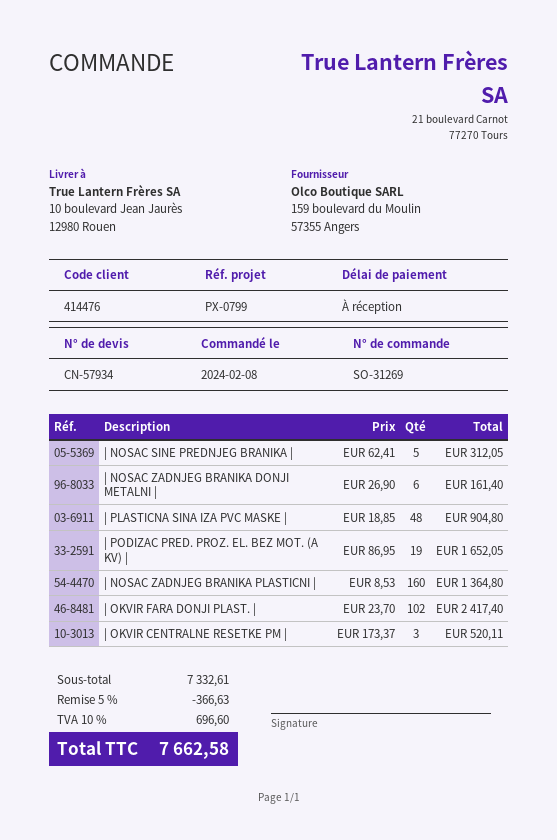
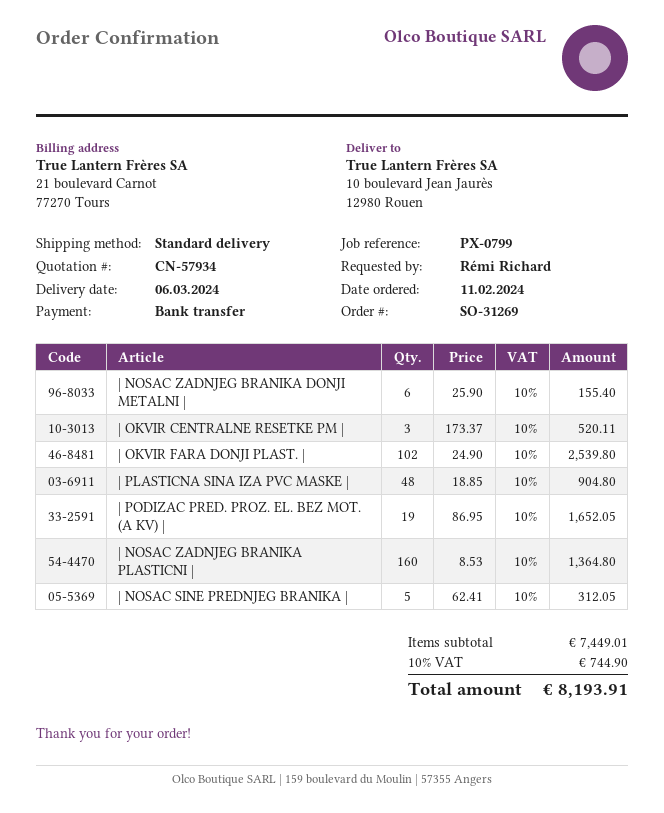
order date: 2024-02-08 -> 2024-02-11
| NOSAC ZADNJEG BRANIKA DONJI METALNI |: 6 x 26.90 = 161.40 -> 6 x 25.90 = 155.40
| OKVIR FARA DONJI PLAST. |: 102 x 23.70 = 2417.40 -> 102 x 24.90 = 2539.80
subtotal: 7332.61 -> 7449.01
discount: 5% = 366.63 -> none
tax: 10% = 696.60 -> 10% = 744.90
total: 7662.58 -> 8193.91

